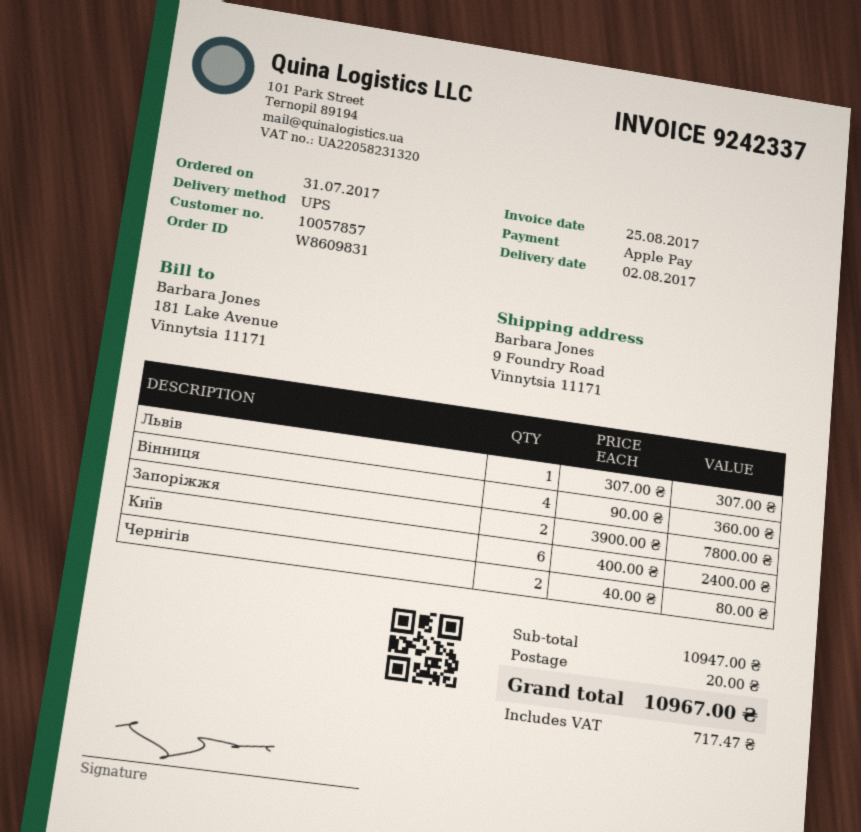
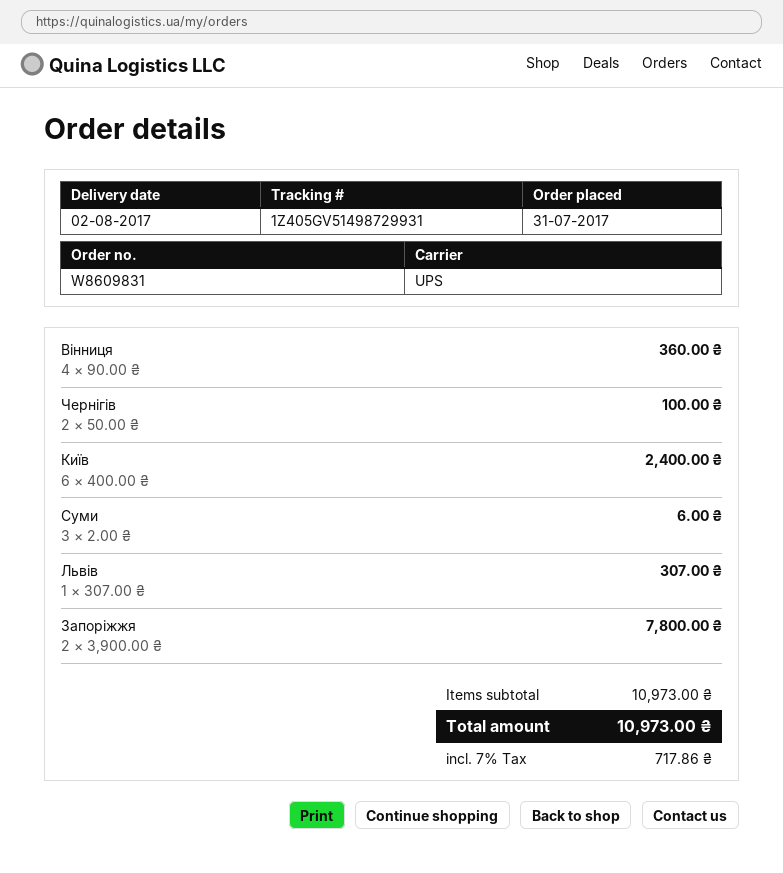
Чернігів: 2 x 40.00 = 80.00 -> 2 x 50.00 = 100.00
Суми: none -> 3 x 2.00 = 6.00
subtotal: 10947.00 -> 10973.00
shipping: 20.00 -> none
tax: 717.47 -> 717.86
total: 10967.00 -> 10973.00

